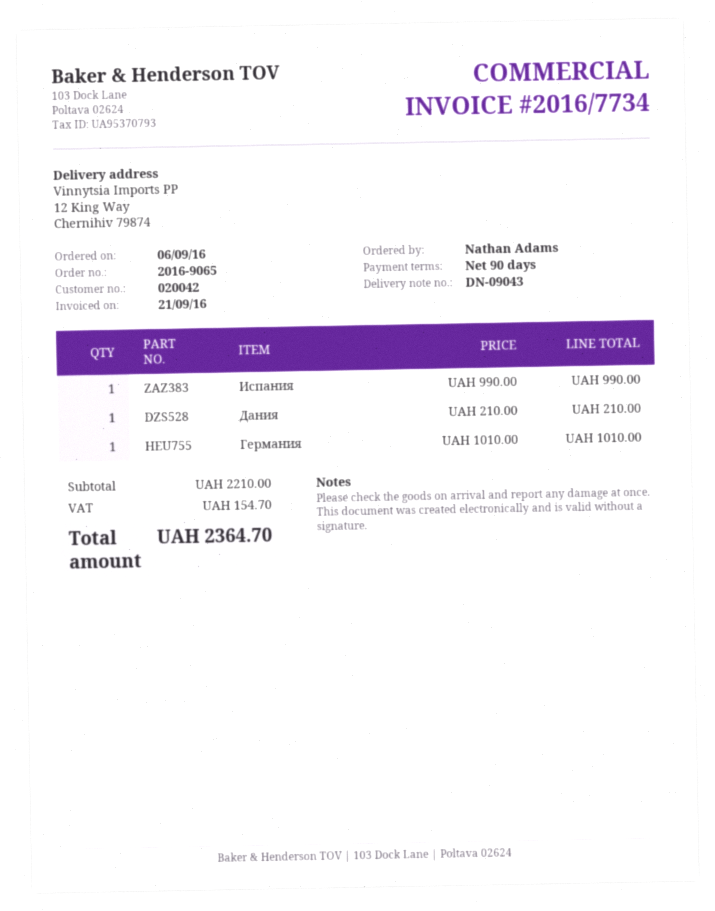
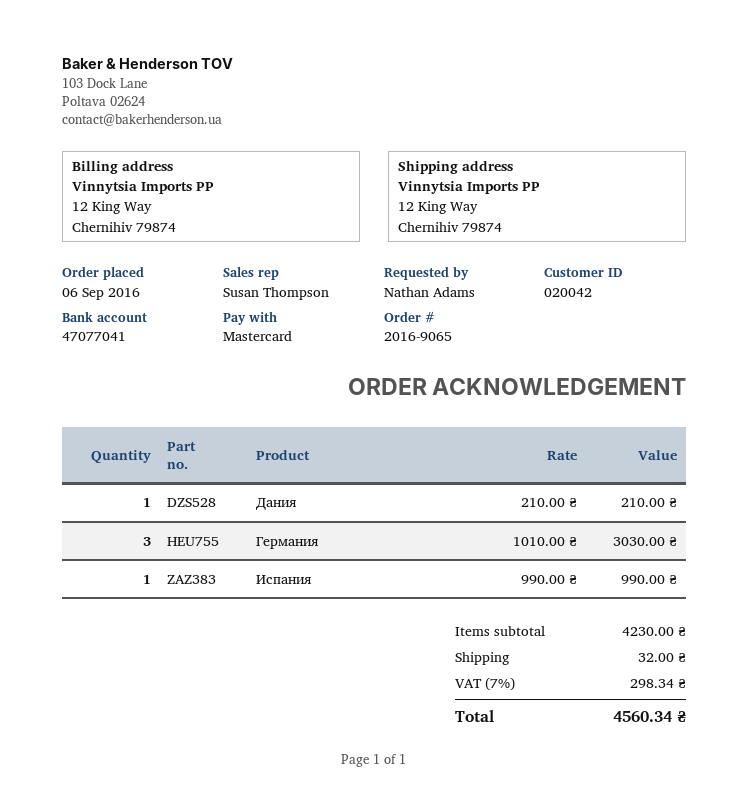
Германия: 1 x 1010.00 = 1010.00 -> 3 x 1010.00 = 3030.00
subtotal: 2210.00 -> 4230.00
shipping: none -> 32.00
tax: 154.70 -> 298.34
total: 2364.70 -> 4560.34

